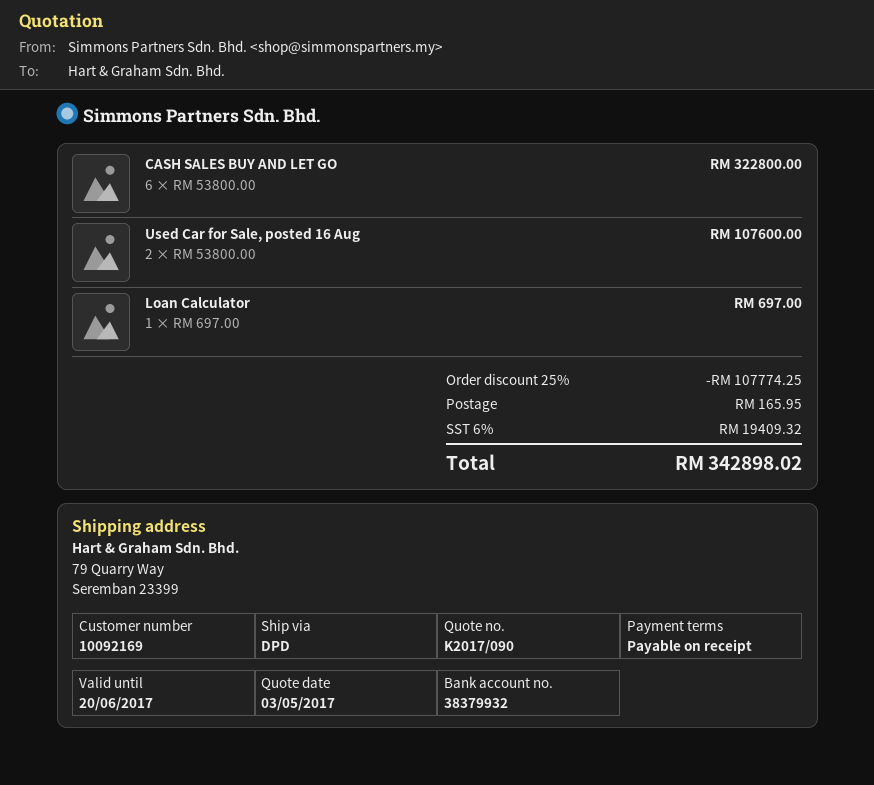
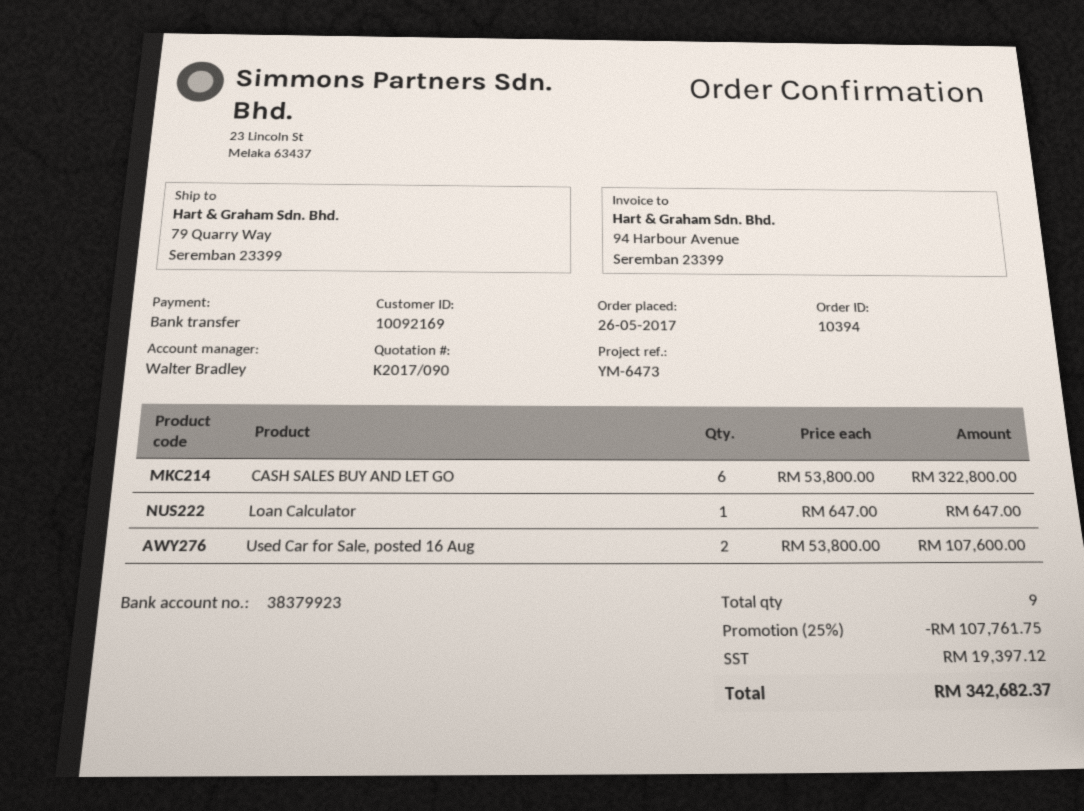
bank account: 38379932 -> 38379923
Loan Calculator: 1 x 697.00 = 697.00 -> 1 x 647.00 = 647.00
discount: 25% = 107774.25 -> 25% = 107761.75
shipping: 165.95 -> none
tax: 19409.32 -> 19397.12
total: 342898.02 -> 342682.37

